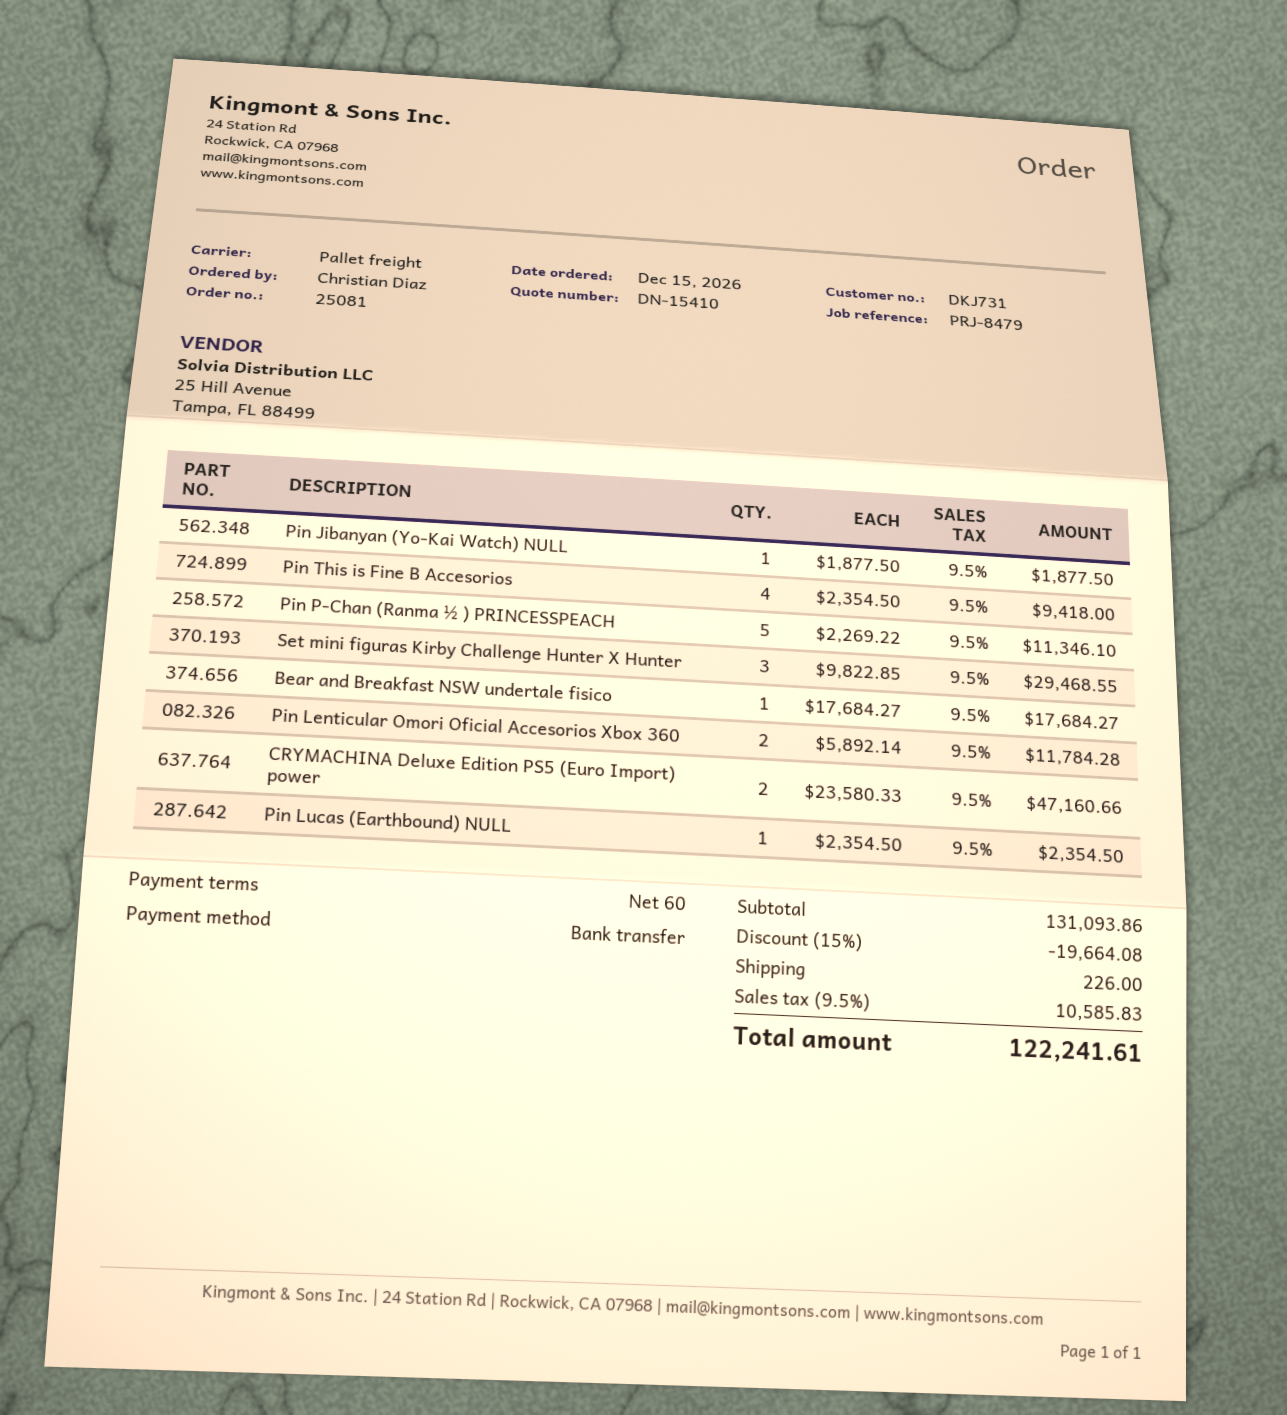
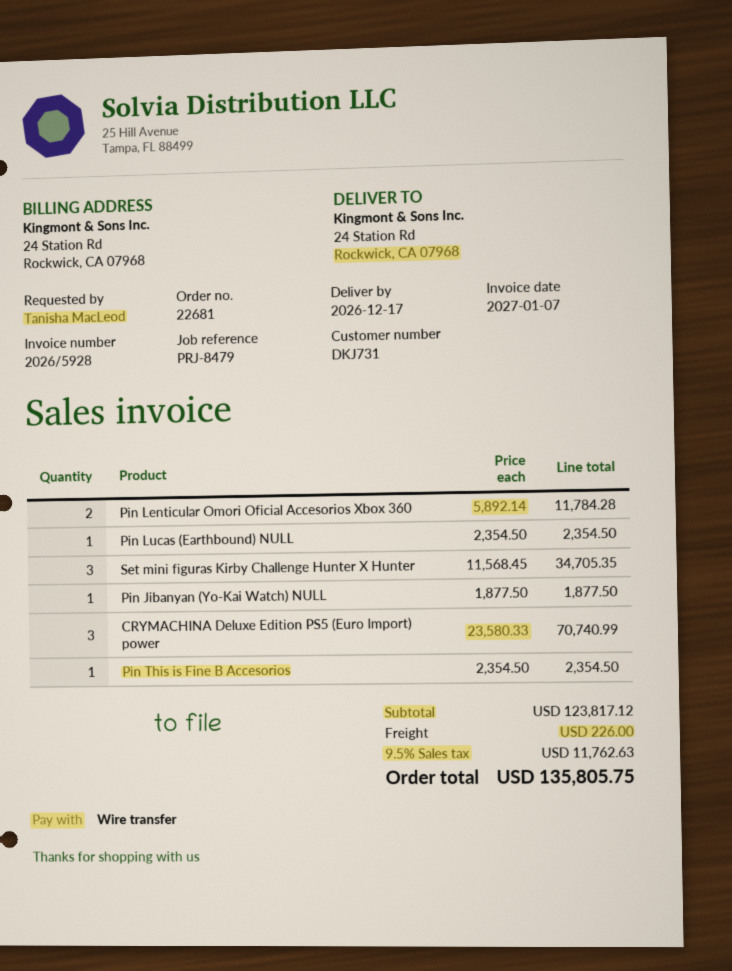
order number: 25081 -> 22681
ordered by: Christian Diaz -> Tanisha MacLeod
Pin This is Fine B Accesorios: 4 x 2354.50 = 9418.00 -> 1 x 2354.50 = 2354.50
Pin P-Chan (Ranma ½ ) PRINCESSPEACH: 5 x 2269.22 = 11346.10 -> none
Set mini figuras Kirby Challenge Hunter X Hunter: 3 x 9822.85 = 29468.55 -> 3 x 11568.45 = 34705.35
Bear and Breakfast NSW undertale fisico: 1 x 17684.27 = 17684.27 -> none
CRYMACHINA Deluxe Edition PS5 (Euro Import) power: 2 x 23580.33 = 47160.66 -> 3 x 23580.33 = 70740.99
subtotal: 131093.86 -> 123817.12
discount: 15% = 19664.08 -> none
tax: 9.5% = 10585.83 -> 9.5% = 11762.63
total: 122241.61 -> 135805.75

